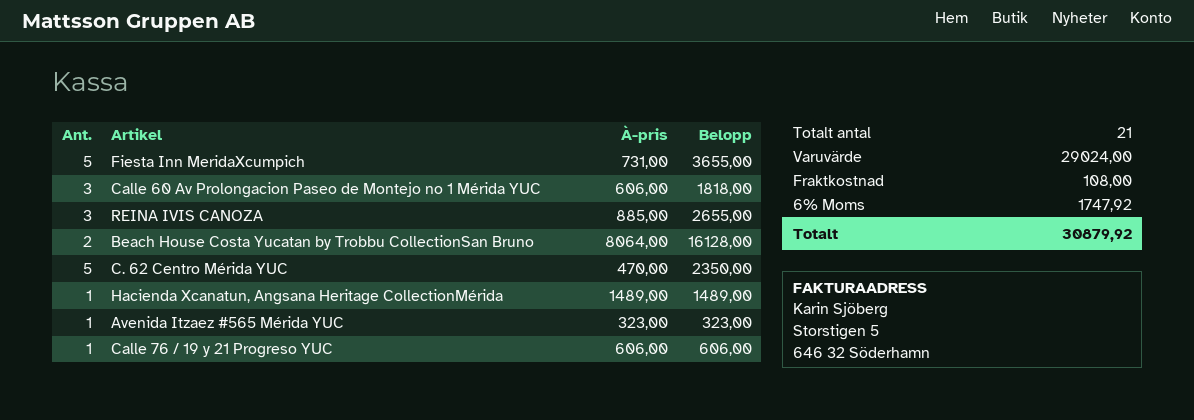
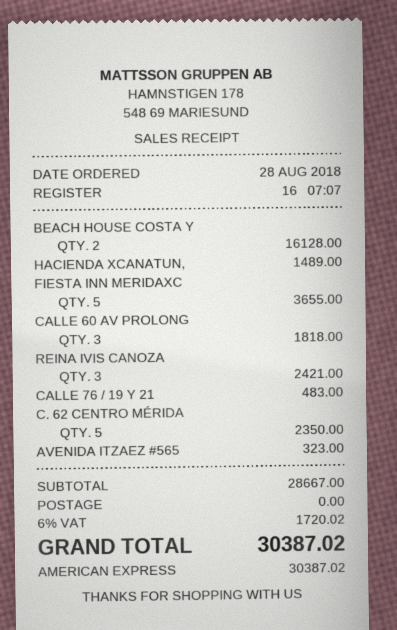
REINA IVIS CANOZA: 3 for 2655.00 -> 3 for 2421.00
Calle 76 / 19 y 21 Progreso YUC: 1 for 606.00 -> 1 for 483.00
subtotal: 29024.00 -> 28667.00
shipping: 108.00 -> 0.00
tax: 6% = 1747.92 -> 6% = 1720.02
total: 30879.92 -> 30387.02

